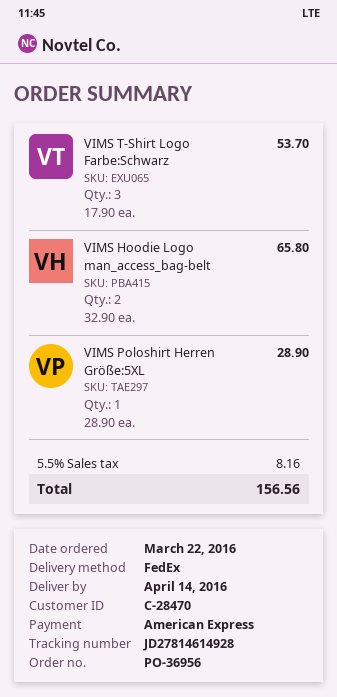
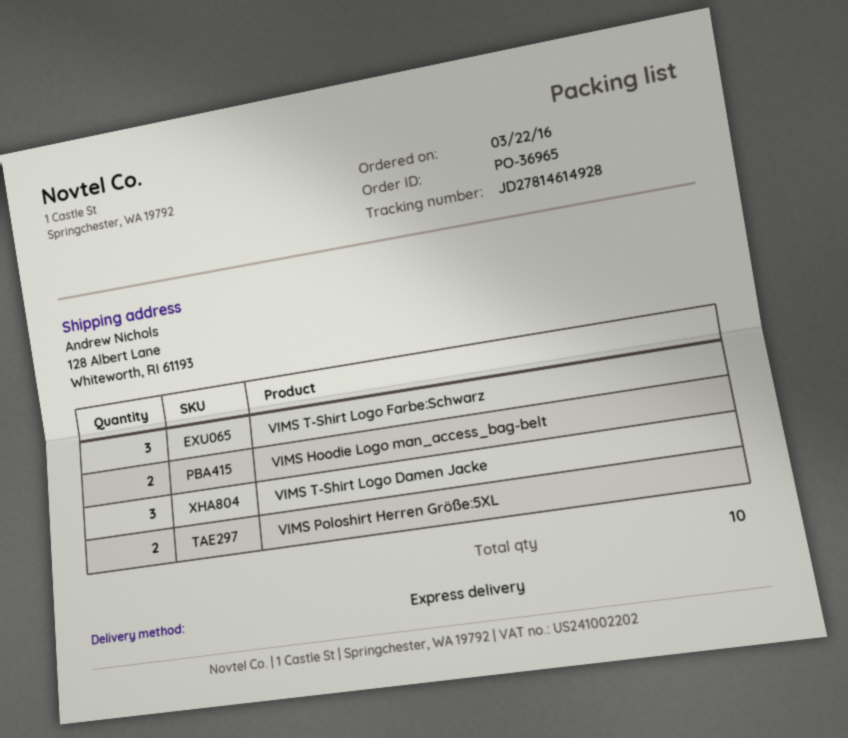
order number: PO-36956 -> PO-36965
shipping method: FedEx -> express
VIMS Poloshirt Herren Größe:5XL: 1 -> 2
VIMS T-Shirt Logo Damen Jacke: none -> 3

